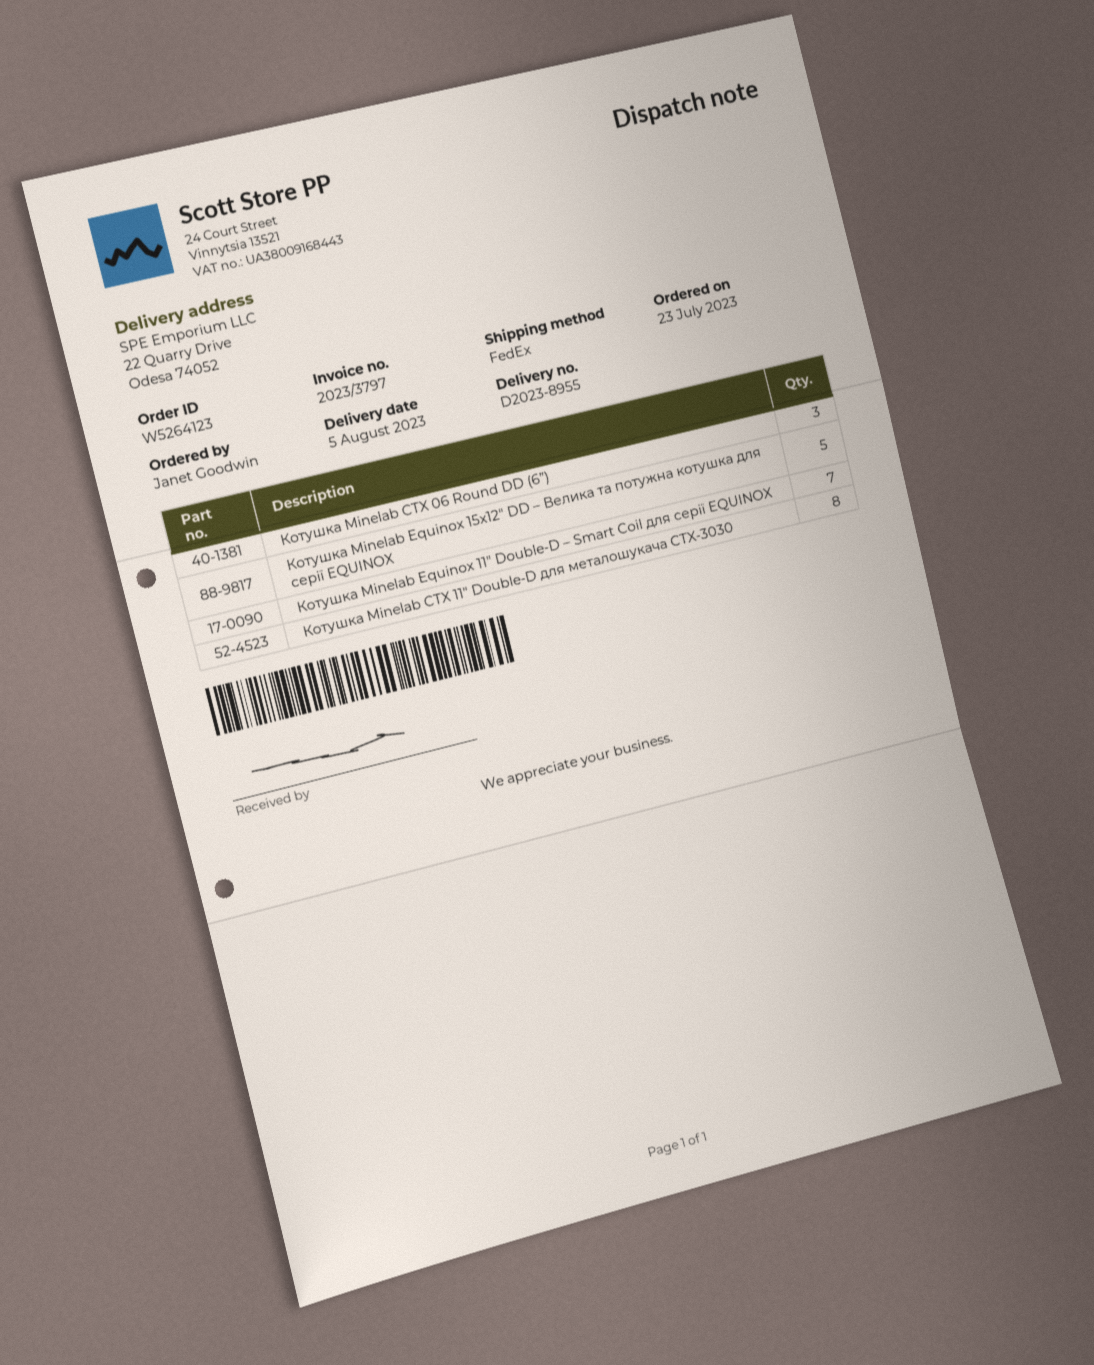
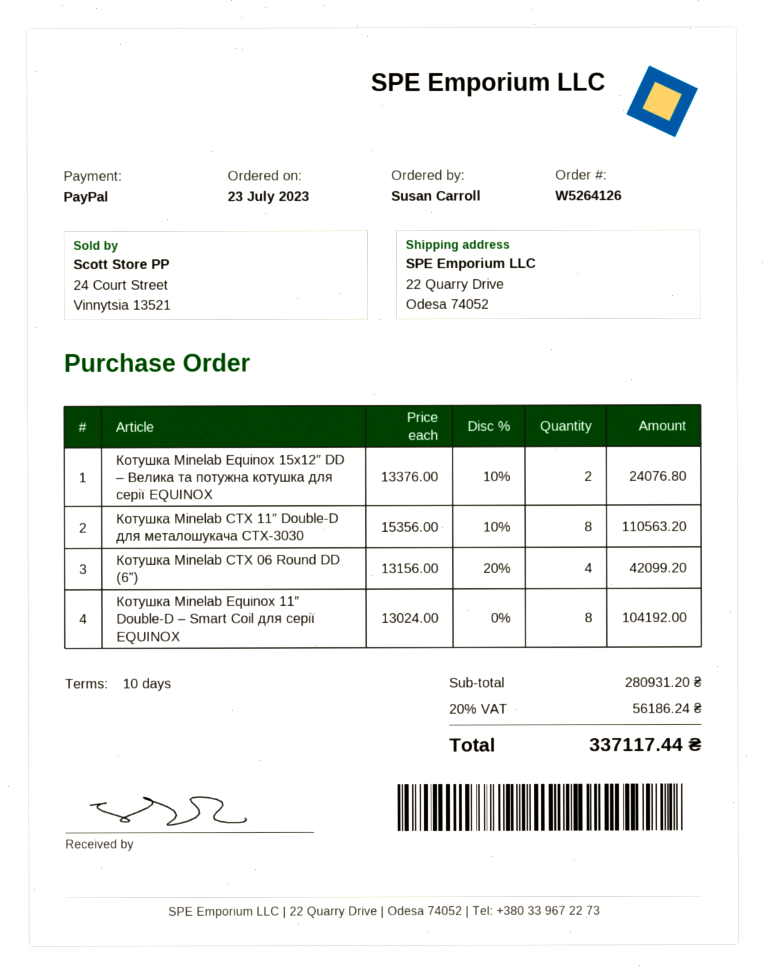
order number: W5264123 -> W5264126
ordered by: Janet Goodwin -> Susan Carroll
Котушка Minelab CTX 06 Round DD (6”): 3 -> 4
Котушка Minelab Equinox 15x12″ DD – Велика та потужна котушка для серії EQUINOX: 5 -> 2
Котушка Minelab Equinox 11″ Double-D – Smart Coil для серії EQUINOX: 7 -> 8

